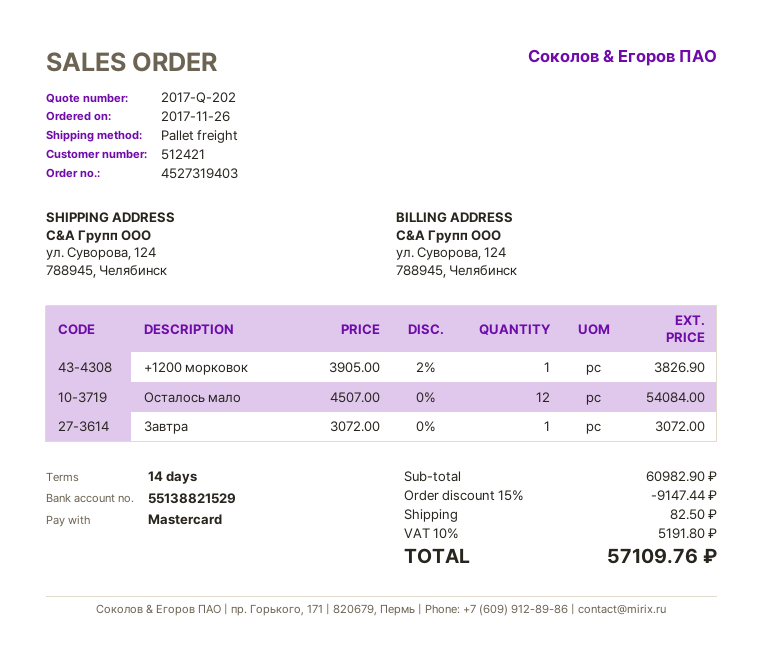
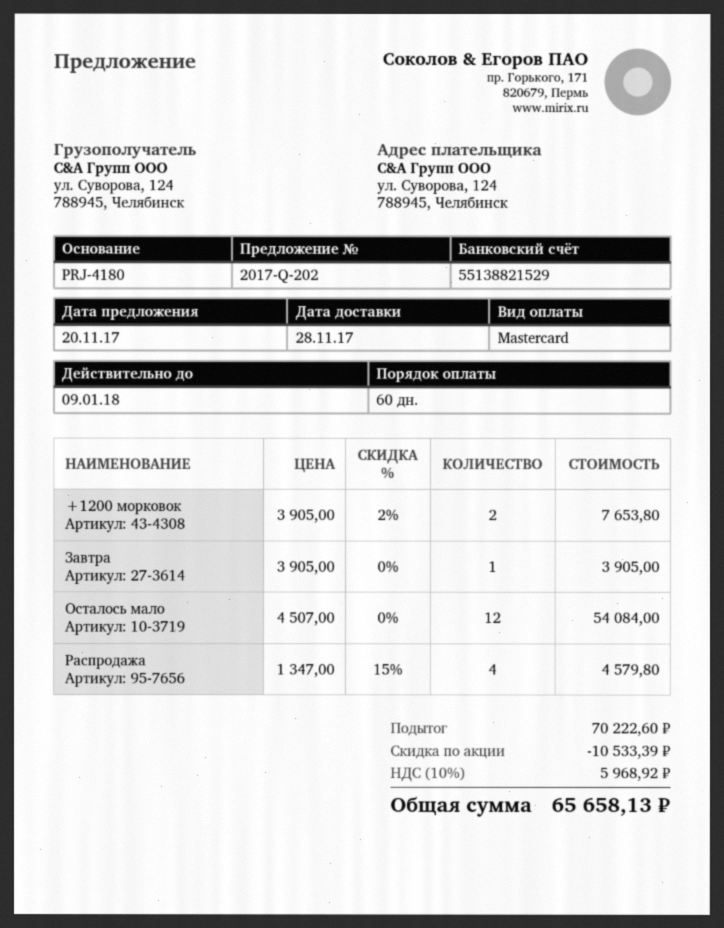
payment terms: 14 days -> 60 days
+1200 морковок: 1 x 3905.00 - 2% = 3826.90 -> 2 x 3905.00 - 2% = 7653.80
Завтра: 1 x 3072.00 = 3072.00 -> 1 x 3905.00 = 3905.00
Распродажа: none -> 4 x 1347.00 - 15% = 4579.80
subtotal: 60982.90 -> 70222.60
discount: 9147.44 -> 10533.39
shipping: 82.50 -> none
tax: 10% = 5191.80 -> 10% = 5968.92
total: 57109.76 -> 65658.13

